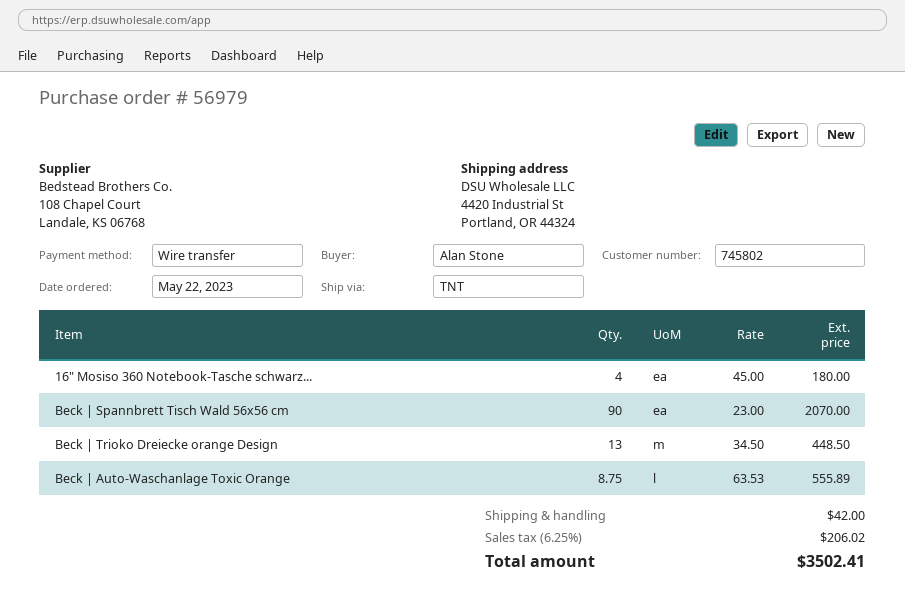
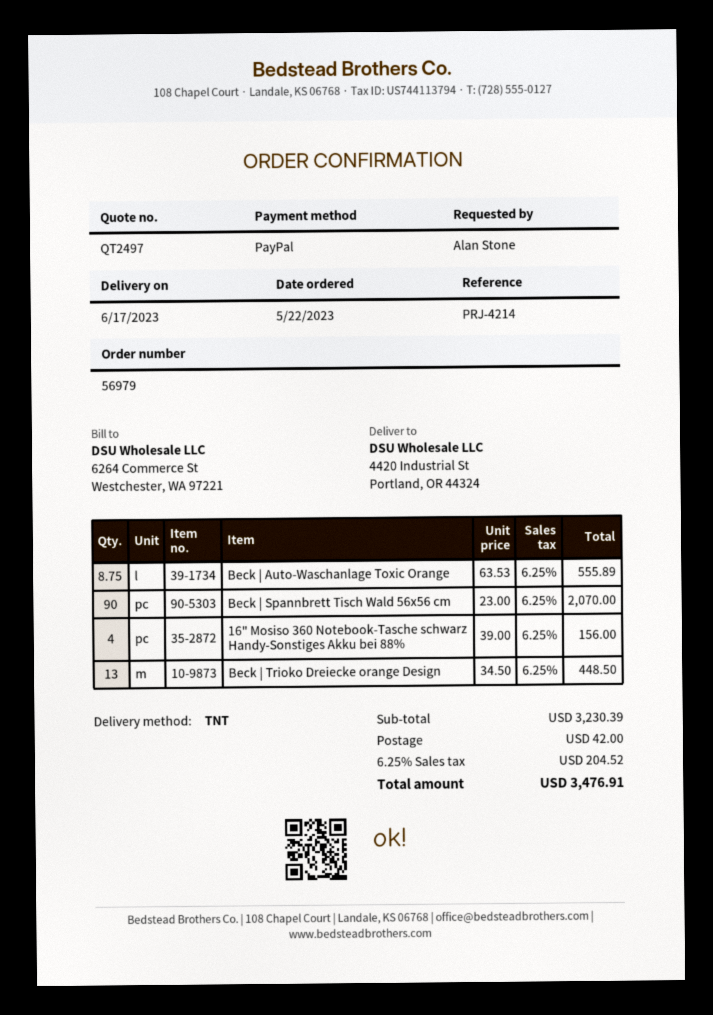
payment method: bank transfer -> PayPal
16" Mosiso 360 Notebook-Tasche schwarz...: 4 x 45.00 = 180.00 -> 4 x 39.00 = 156.00
tax: 6.25% = 206.02 -> 6.25% = 204.52
total: 3502.41 -> 3476.91

